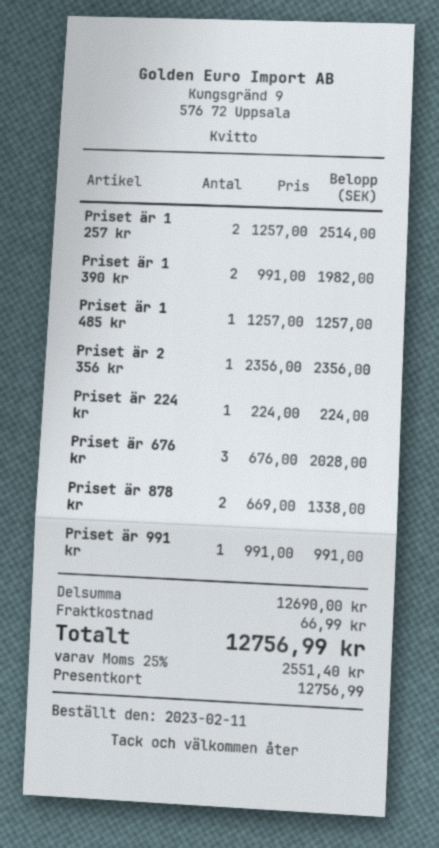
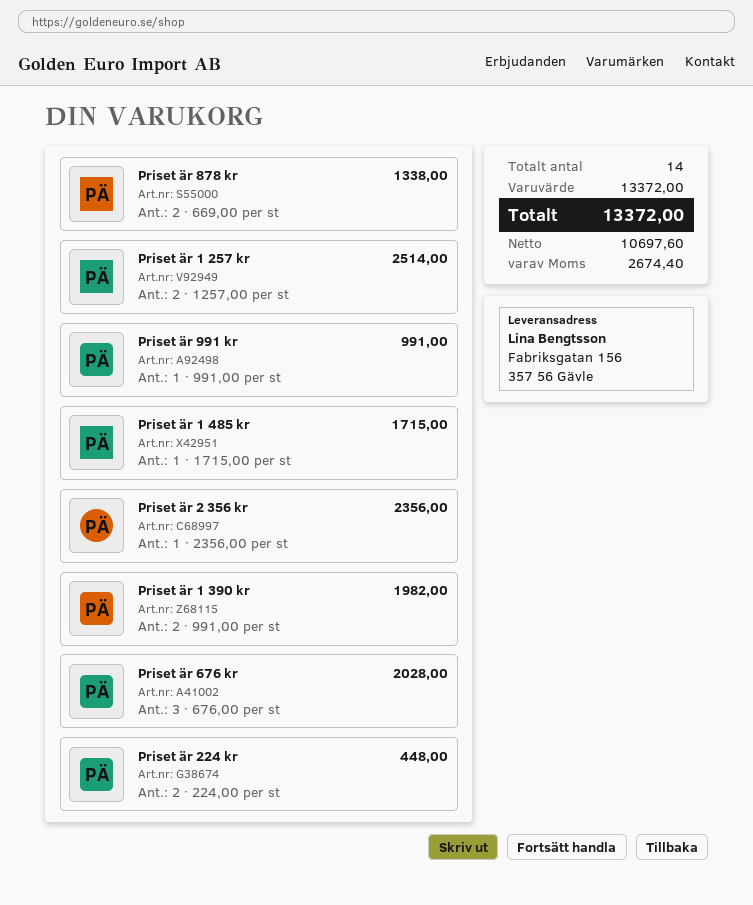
Priset är 1 485 kr: 1 x 1257.00 = 1257.00 -> 1 x 1715.00 = 1715.00
Priset är 224 kr: 1 x 224.00 = 224.00 -> 2 x 224.00 = 448.00
subtotal: 12690.00 -> 13372.00
shipping: 66.99 -> none
tax: 2551.40 -> 2674.40
total: 12756.99 -> 13372.00

